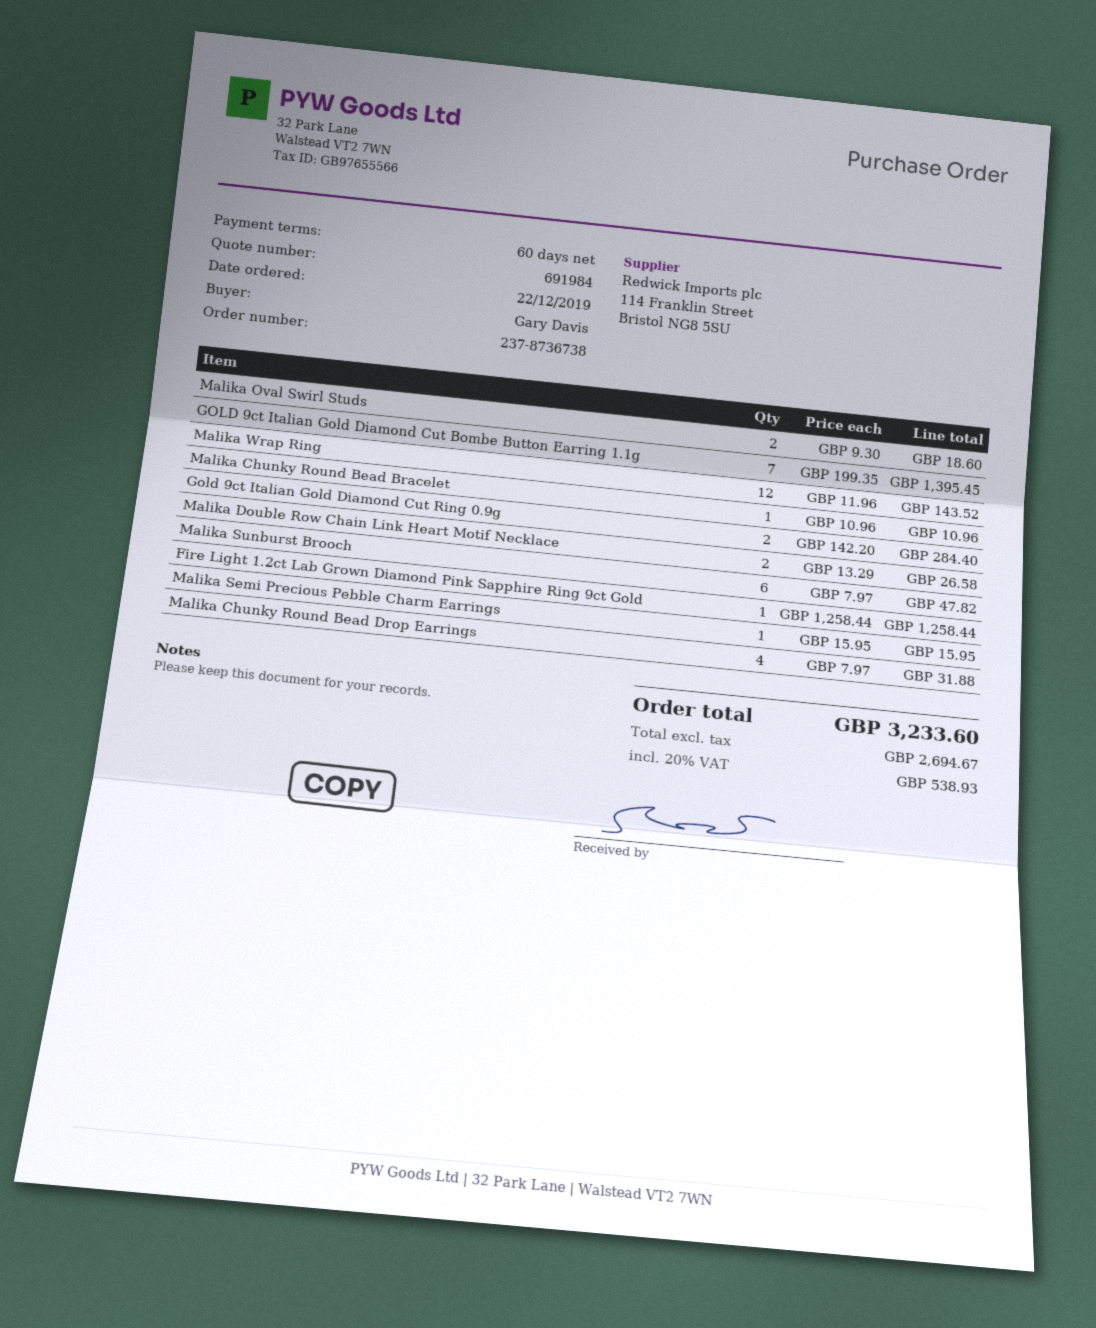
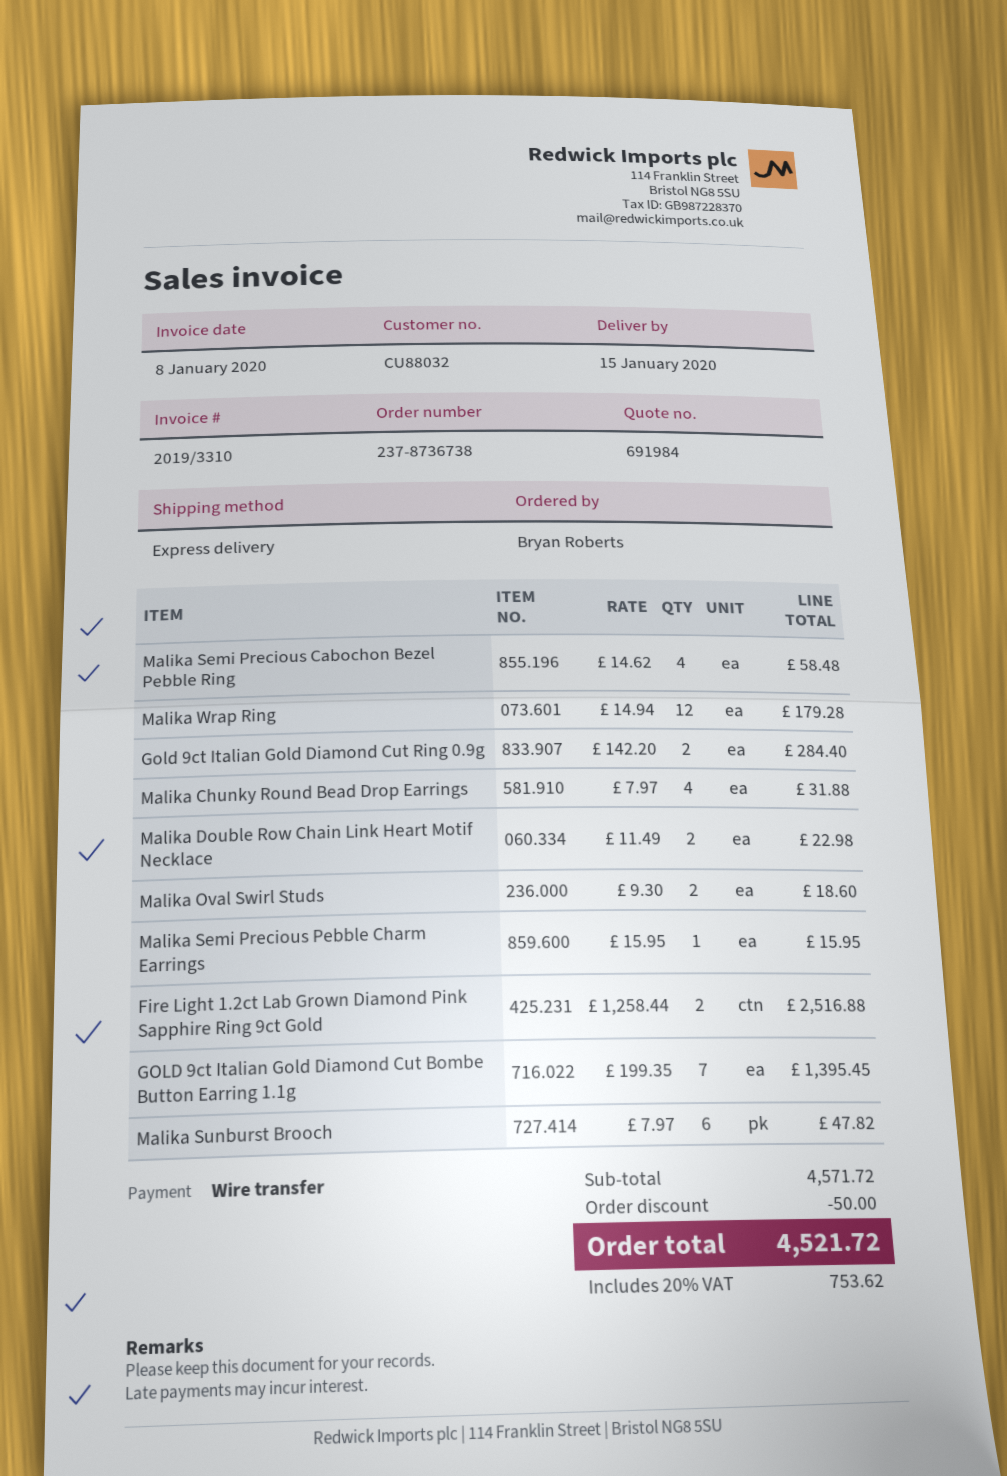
ordered by: Gary Davis -> Bryan Roberts
Malika Wrap Ring: 12 x 11.96 = 143.52 -> 12 x 14.94 = 179.28
Malika Chunky Round Bead Bracelet: 1 x 10.96 = 10.96 -> none
Malika Double Row Chain Link Heart Motif Necklace: 2 x 13.29 = 26.58 -> 2 x 11.49 = 22.98
Fire Light 1.2ct Lab Grown Diamond Pink Sapphire Ring 9ct Gold: 1 x 1258.44 = 1258.44 -> 2 x 1258.44 = 2516.88
Malika Semi Precious Cabochon Bezel Pebble Ring: none -> 4 x 14.62 = 58.48
discount: none -> 50.00
tax: 20% = 538.93 -> 20% = 753.62
total: 3233.60 -> 4521.72

